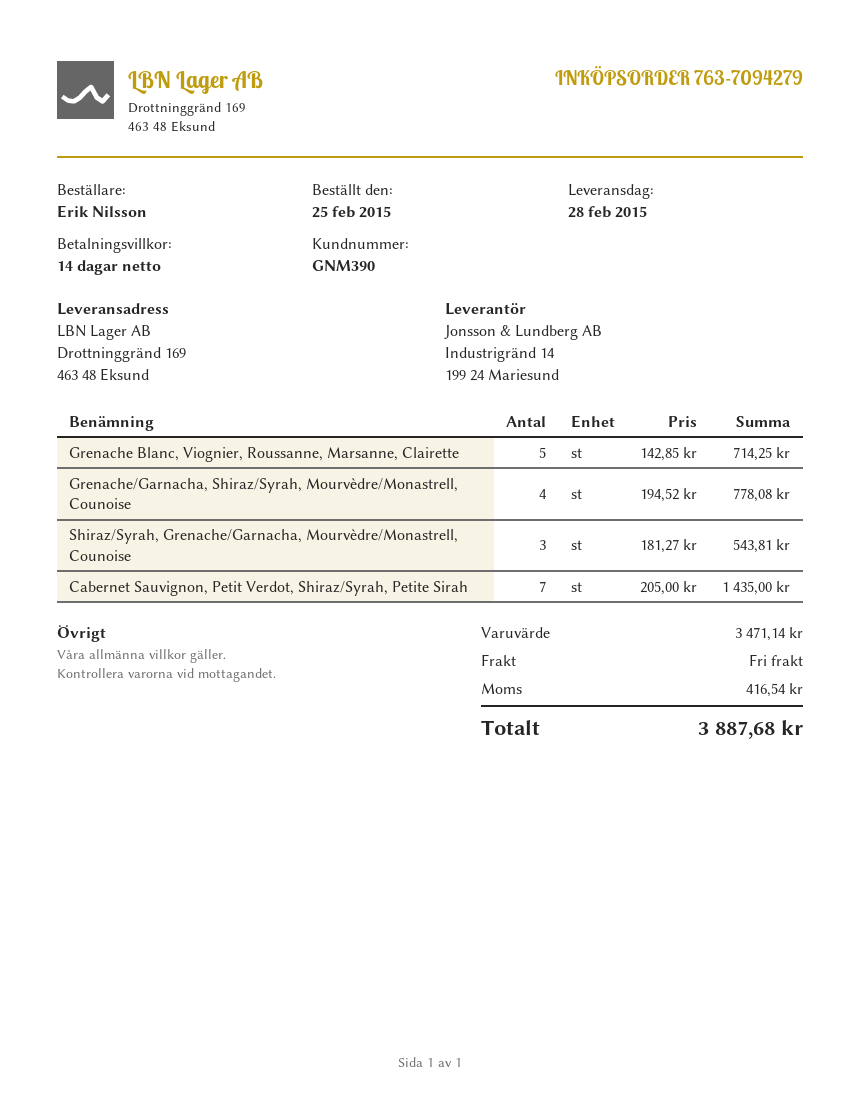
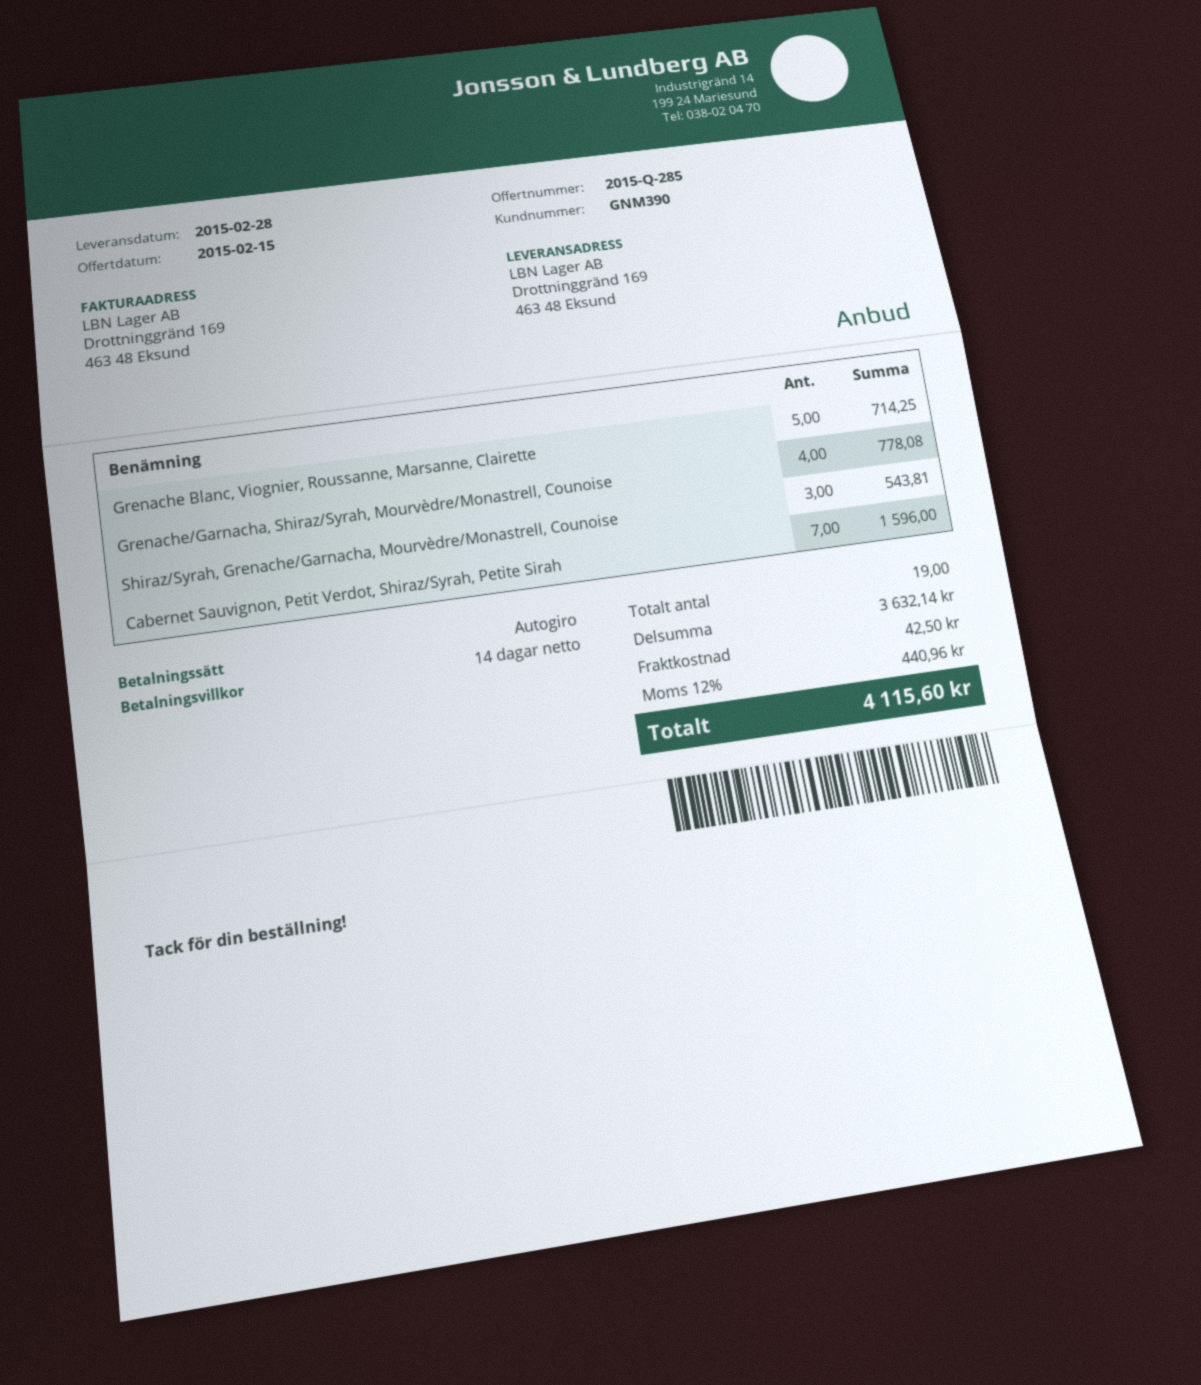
Cabernet Sauvignon, Petit Verdot, Shiraz/Syrah, Petite Sirah: 7 for 1435.00 -> 7 for 1596.00
subtotal: 3471.14 -> 3632.14
shipping: 0.00 -> 42.50
tax: 416.54 -> 440.96
total: 3887.68 -> 4115.60

